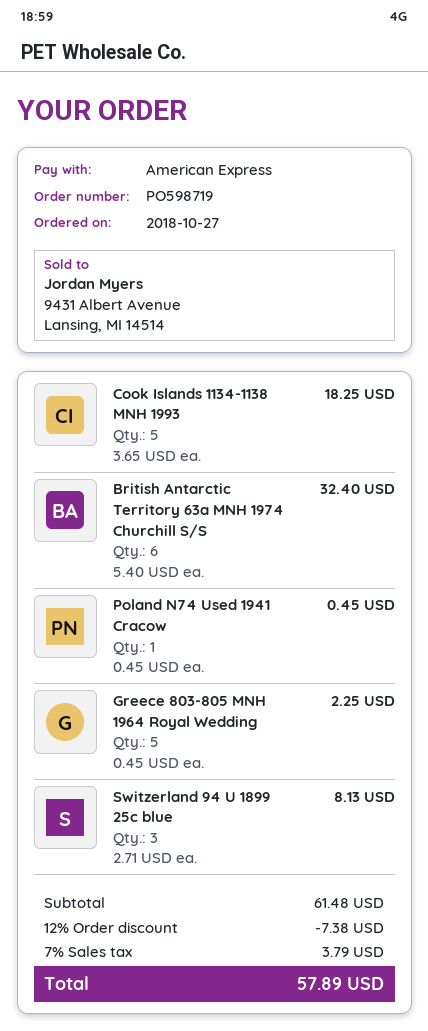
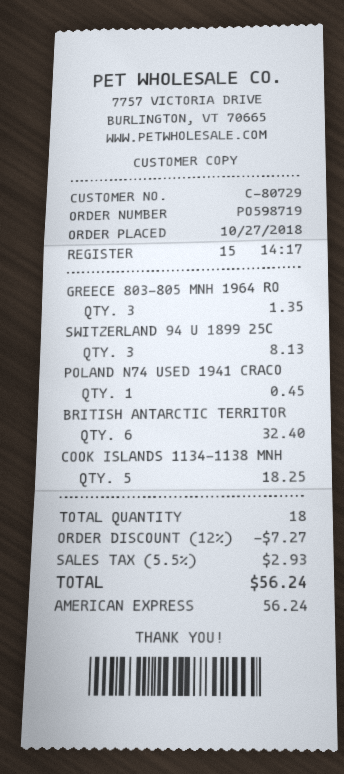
Greece 803-805 MNH 1964 Royal Wedding: 5 for 2.25 -> 3 for 1.35
discount: 12% = 7.38 -> 12% = 7.27
tax: 7% = 3.79 -> 5.5% = 2.93
total: 57.89 -> 56.24

